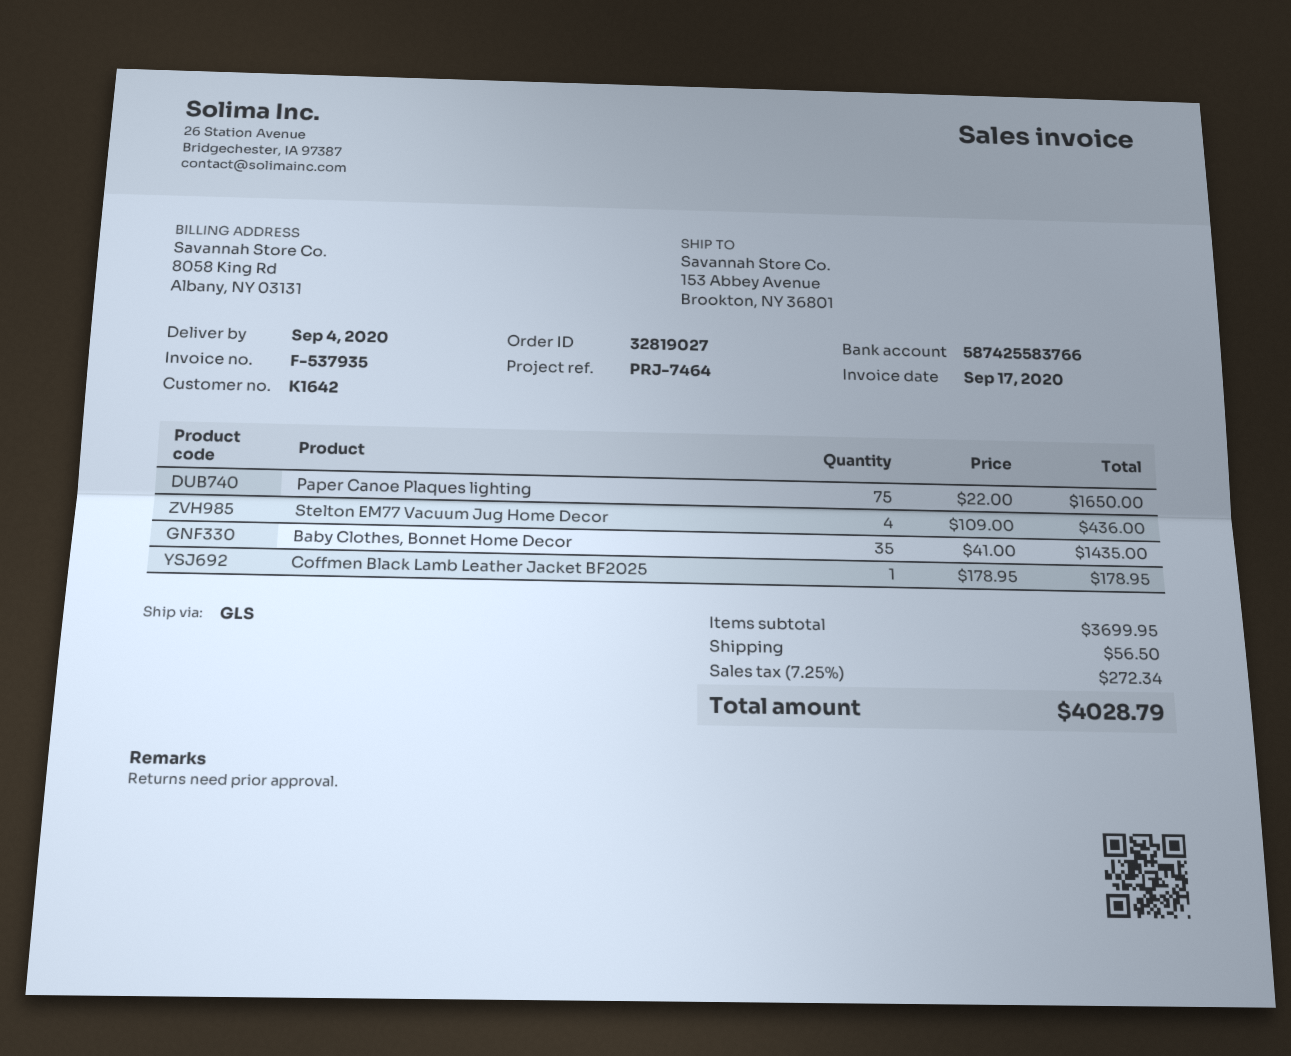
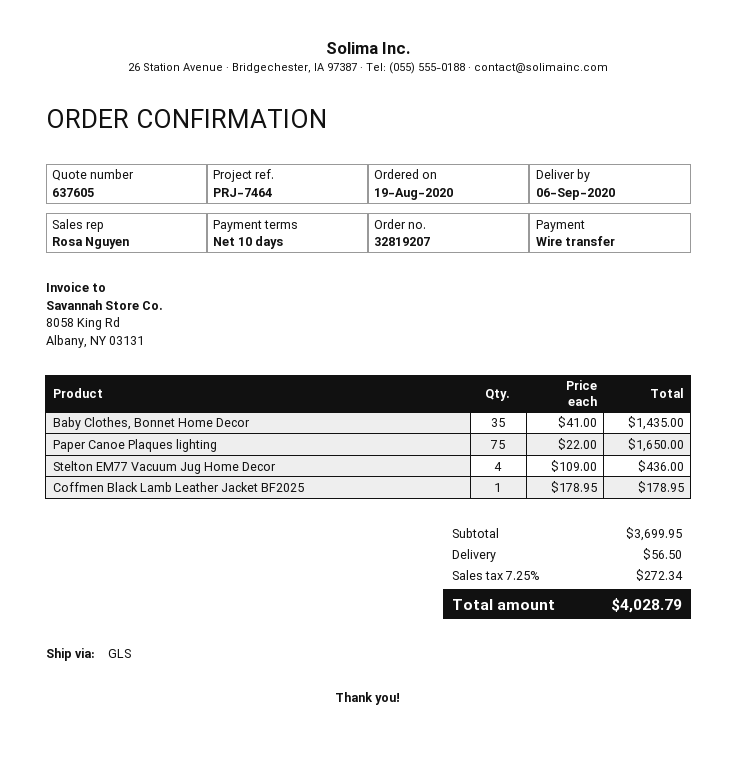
order number: 32819027 -> 32819207
delivery date: 2020-09-04 -> 2020-09-06

